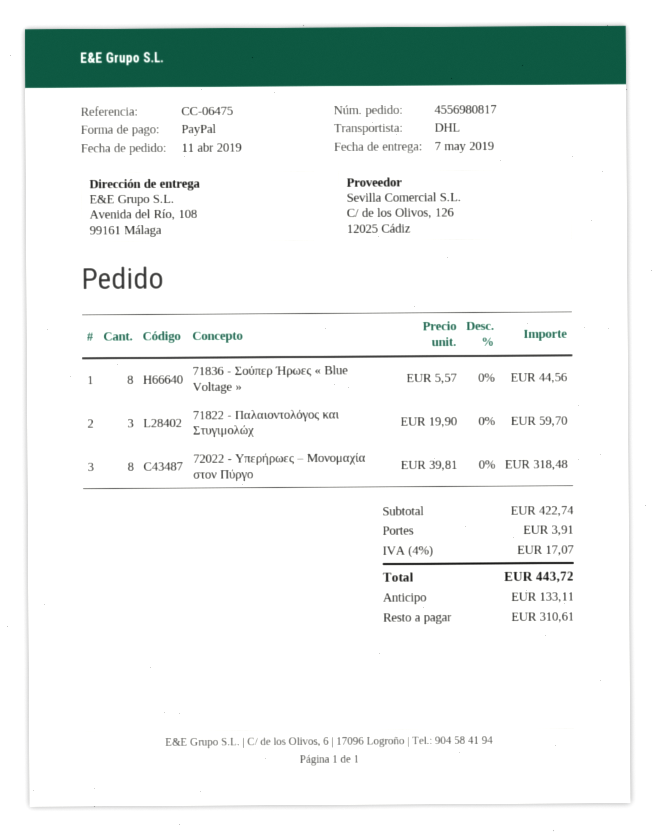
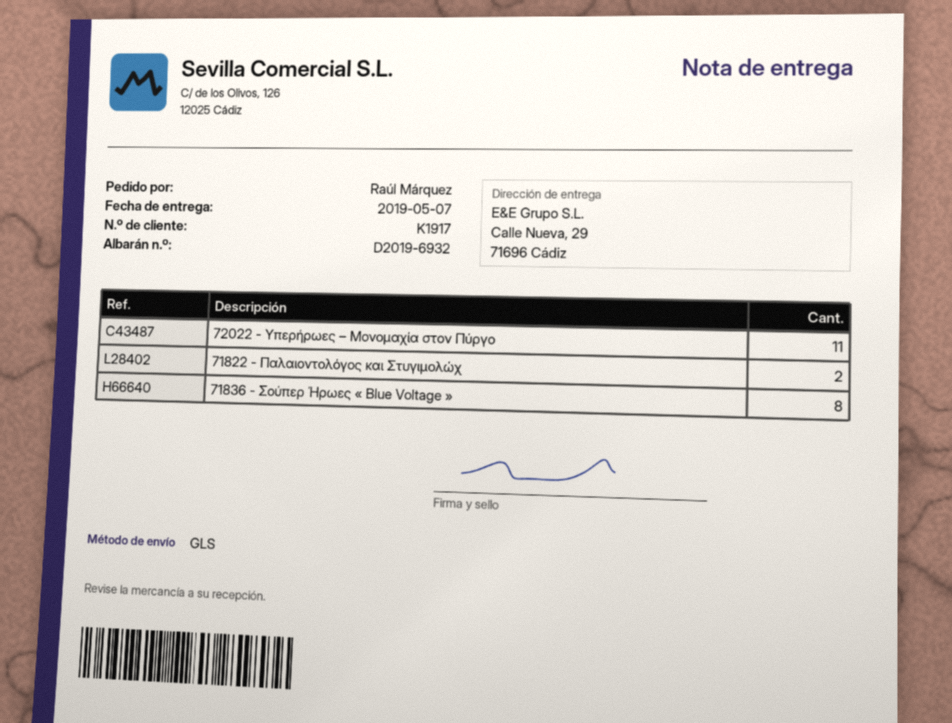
shipping method: DHL -> GLS
ship to: Avenida del Río, 108, 99161 Málaga -> Calle Nueva, 29, 71696 Cádiz
71822 - Παλαιοντολόγος και Στυγιμολώχ: 3 -> 2
72022 - Υπερήρωες – Μονομαχία στον Πύργο: 8 -> 11

